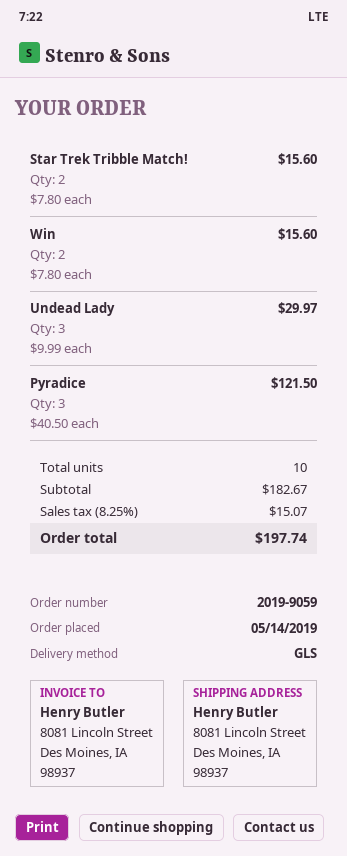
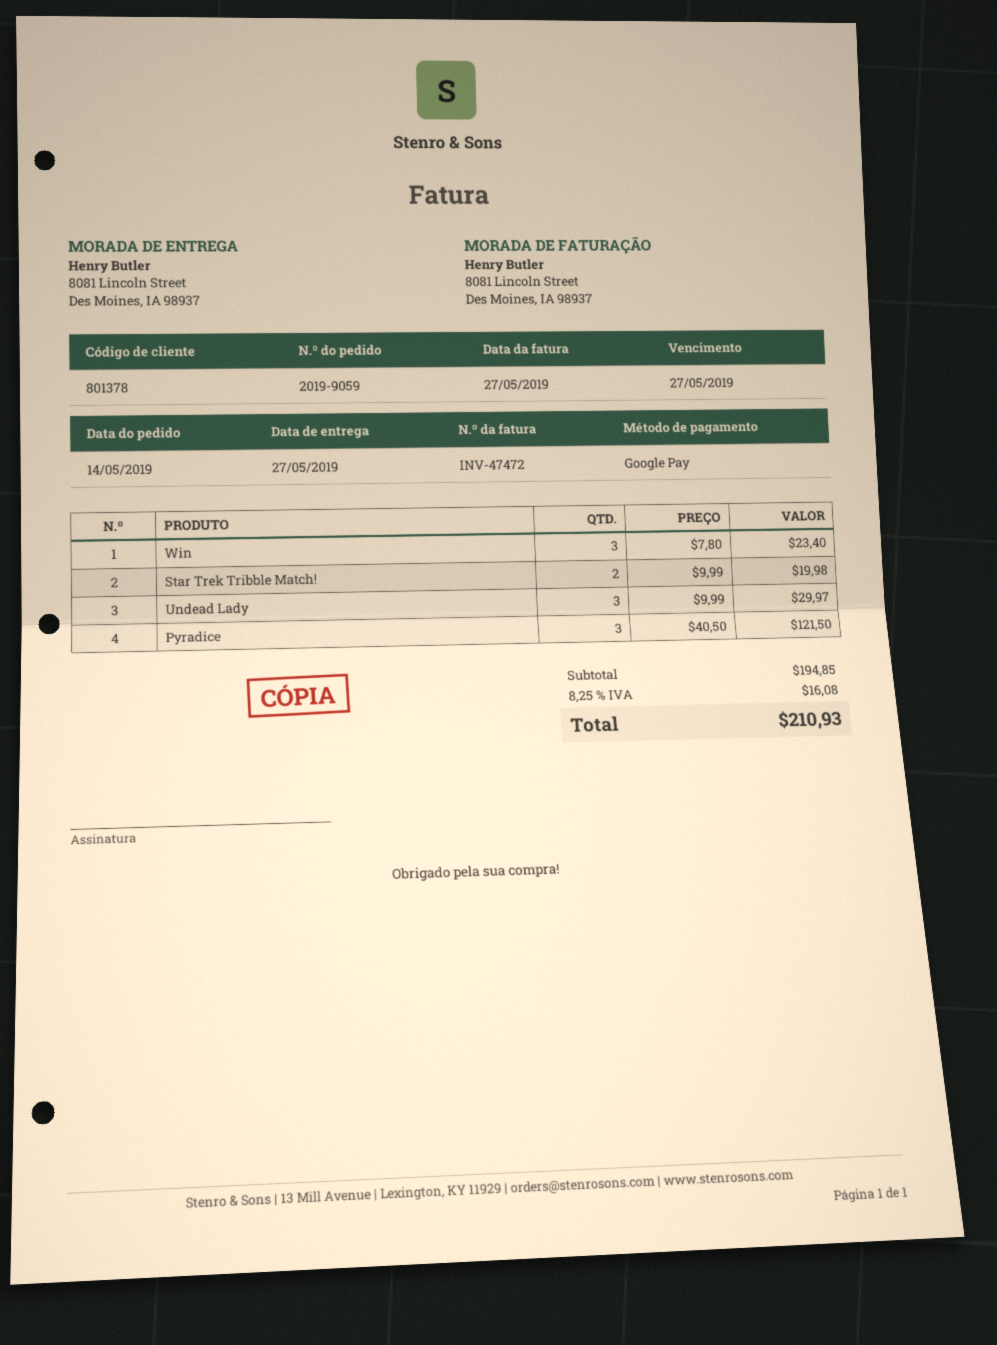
Star Trek Tribble Match!: 2 x 7.80 = 15.60 -> 2 x 9.99 = 19.98
Win: 2 x 7.80 = 15.60 -> 3 x 7.80 = 23.40
subtotal: 182.67 -> 194.85
tax: 8.25% = 15.07 -> 8.25% = 16.08
total: 197.74 -> 210.93

